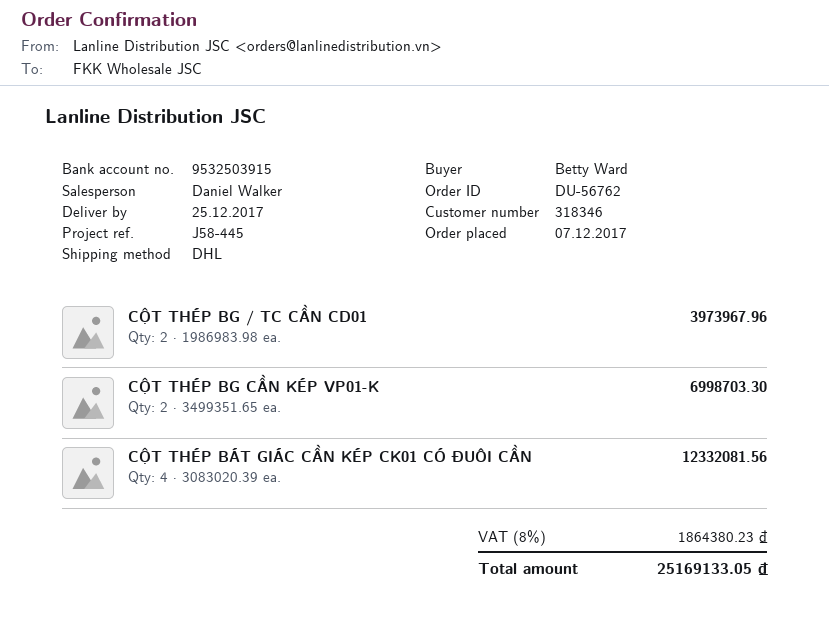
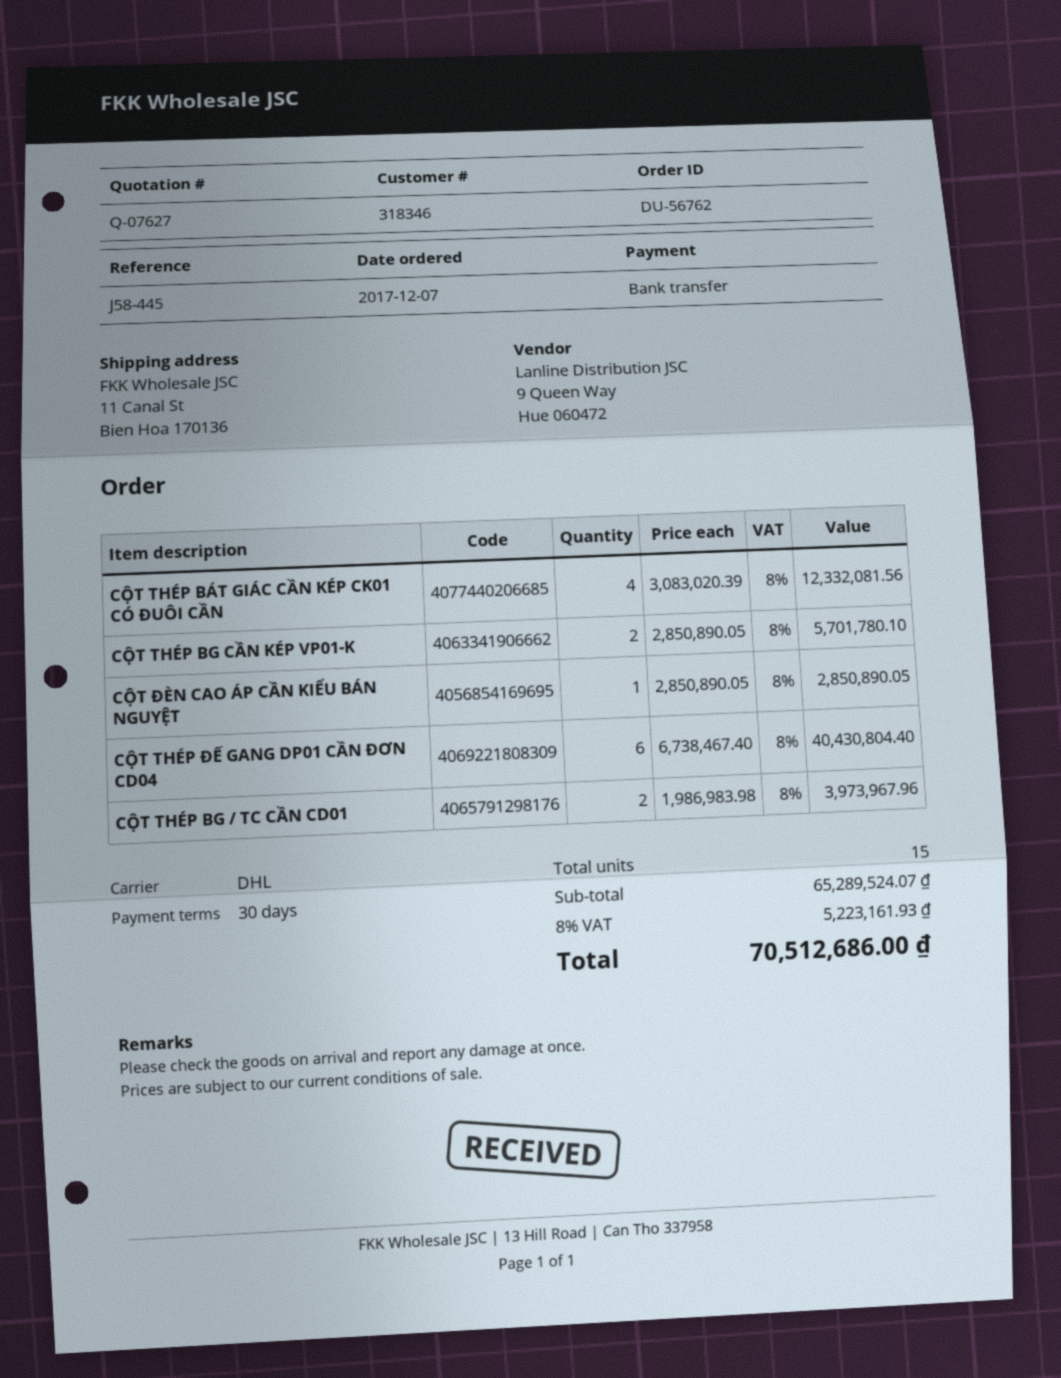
CỘT THÉP BG CẦN KÉP VP01-K: 2 x 3499351.65 = 6998703.30 -> 2 x 2850890.05 = 5701780.10
CỘT ĐÈN CAO ÁP CẦN KIỂU BÁN NGUYỆT: none -> 1 x 2850890.05 = 2850890.05
CỘT THÉP ĐẾ GANG DP01 CẦN ĐƠN CD04: none -> 6 x 6738467.40 = 40430804.40
tax: 8% = 1864380.23 -> 8% = 5223161.93
total: 25169133.05 -> 70512686.00

